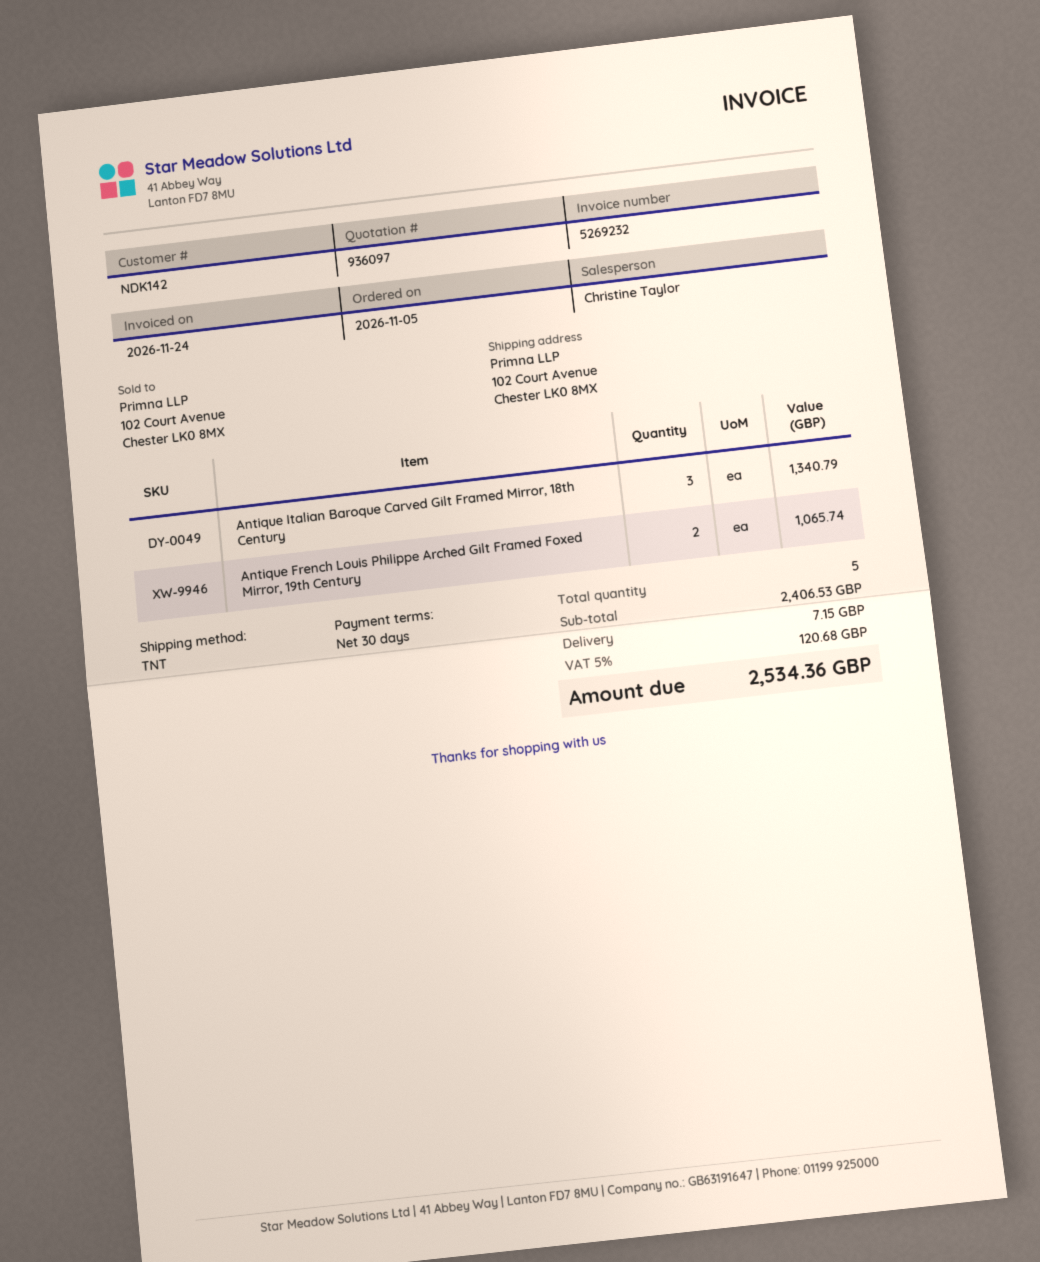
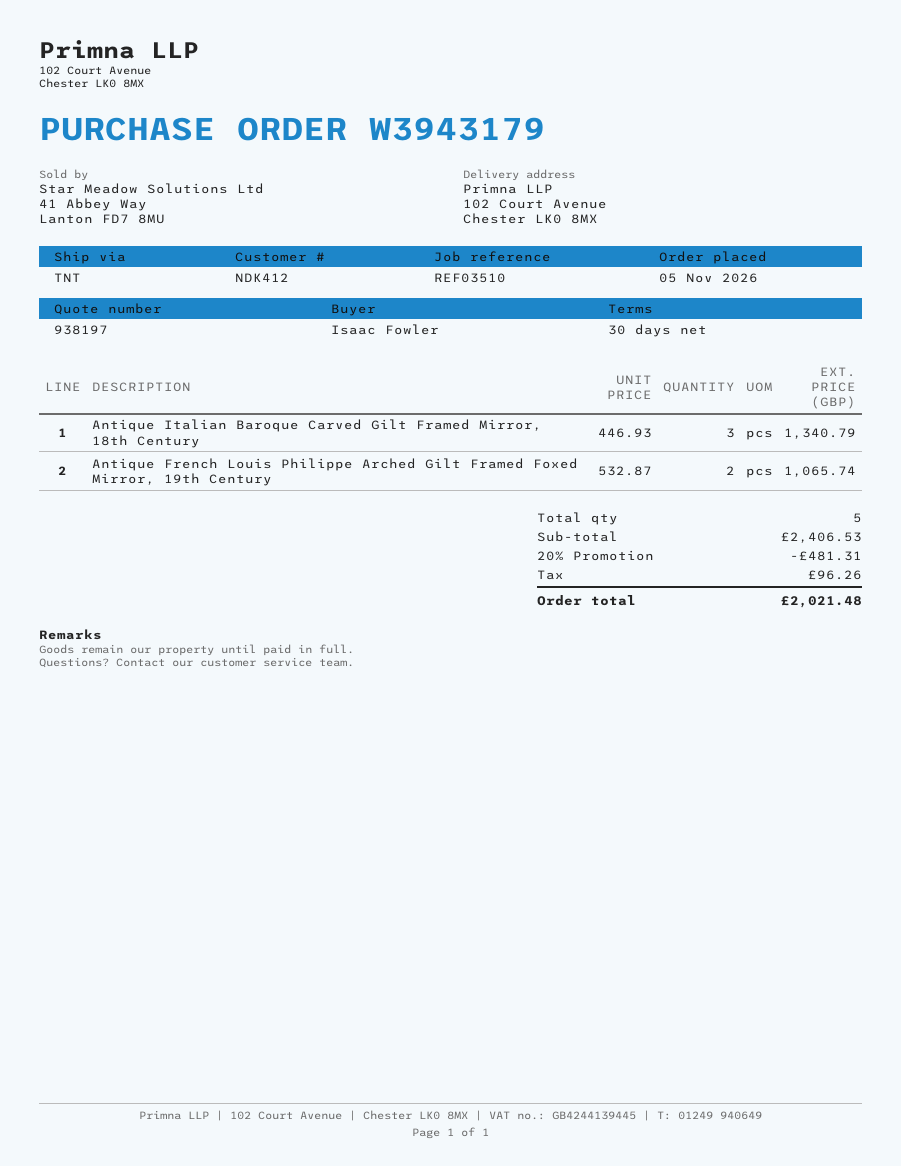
quote number: 936097 -> 938197
customer number: NDK142 -> NDK412
discount: none -> 20% = 481.31
shipping: 7.15 -> none
tax: 120.68 -> 96.26
total: 2534.36 -> 2021.48

